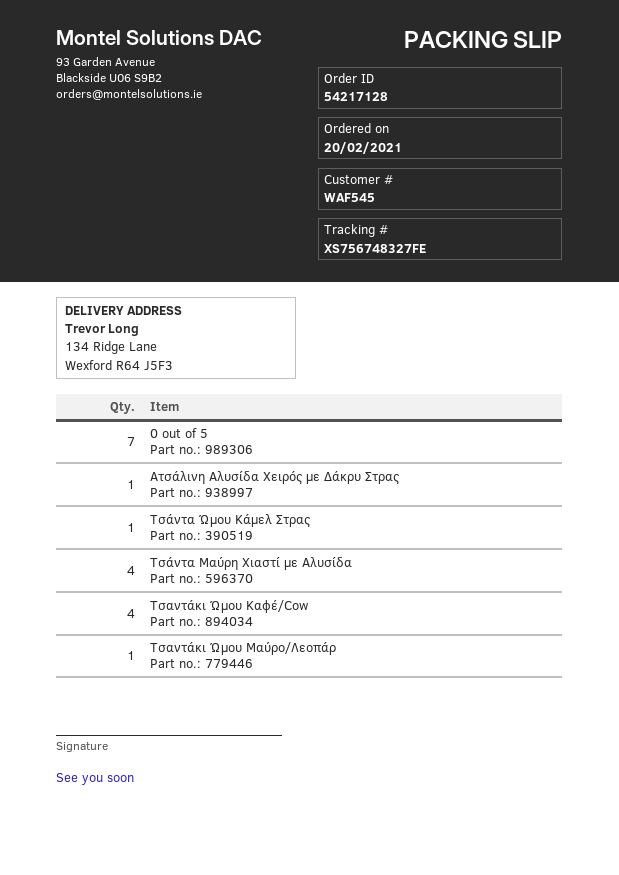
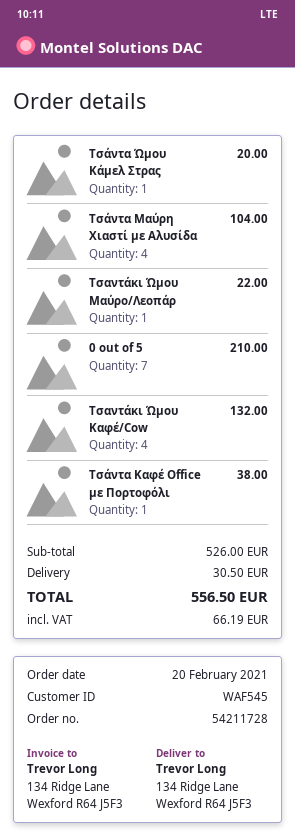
order number: 54217128 -> 54211728
Ατσάλινη Αλυσίδα Χειρός με Δάκρυ Στρας: 1 -> none
Τσάντα Καφέ Office με Πορτοφόλι: none -> 1

